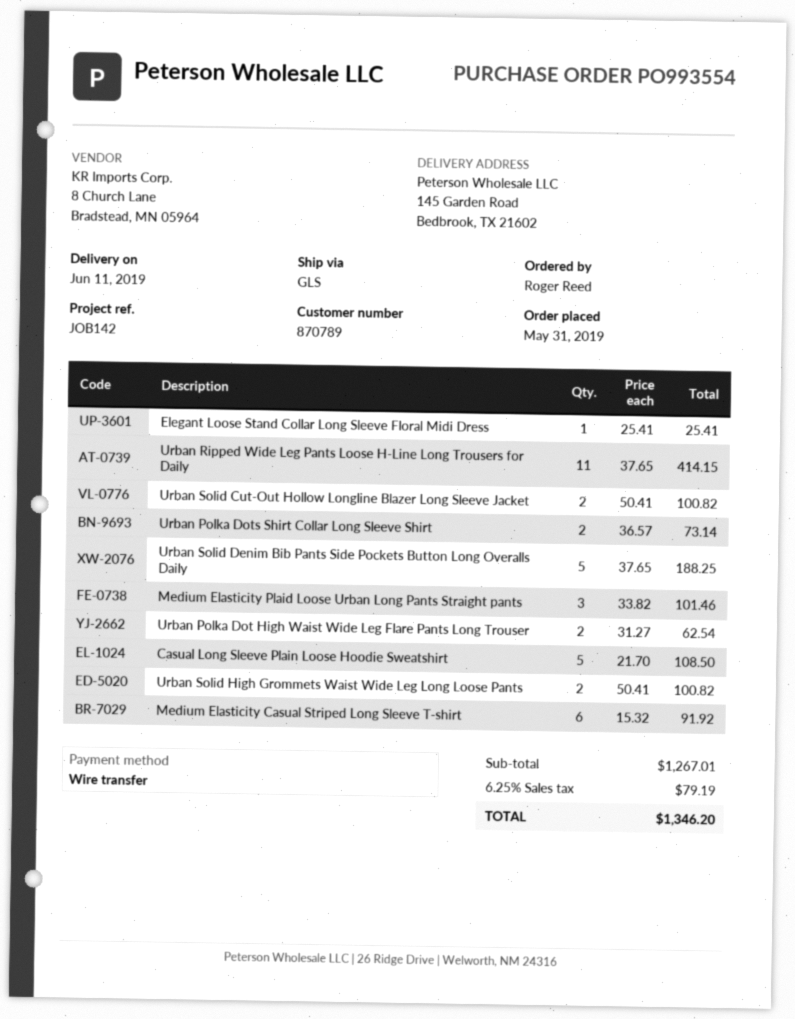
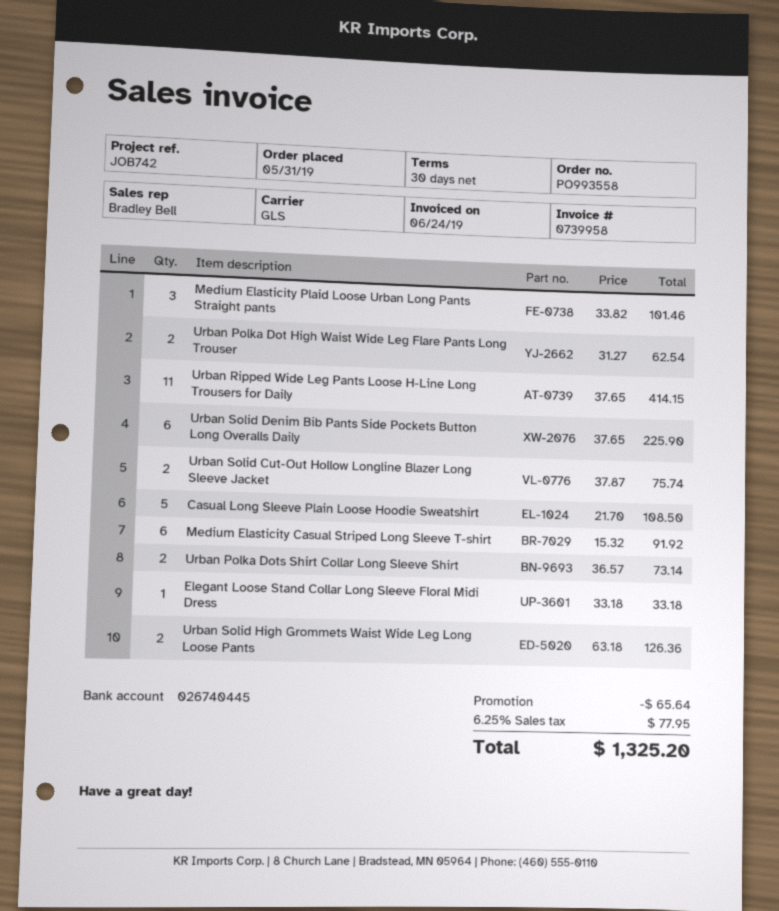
order number: PO993554 -> PO993558
reference: JOB142 -> JOB742
Elegant Loose Stand Collar Long Sleeve Floral Midi Dress: 1 x 25.41 = 25.41 -> 1 x 33.18 = 33.18
Urban Solid Cut-Out Hollow Longline Blazer Long Sleeve Jacket: 2 x 50.41 = 100.82 -> 2 x 37.87 = 75.74
Urban Solid Denim Bib Pants Side Pockets Button Long Overalls Daily: 5 x 37.65 = 188.25 -> 6 x 37.65 = 225.90
Urban Solid High Grommets Waist Wide Leg Long Loose Pants: 2 x 50.41 = 100.82 -> 2 x 63.18 = 126.36
discount: none -> 65.64
tax: 6.25% = 79.19 -> 6.25% = 77.95
total: 1346.20 -> 1325.20

